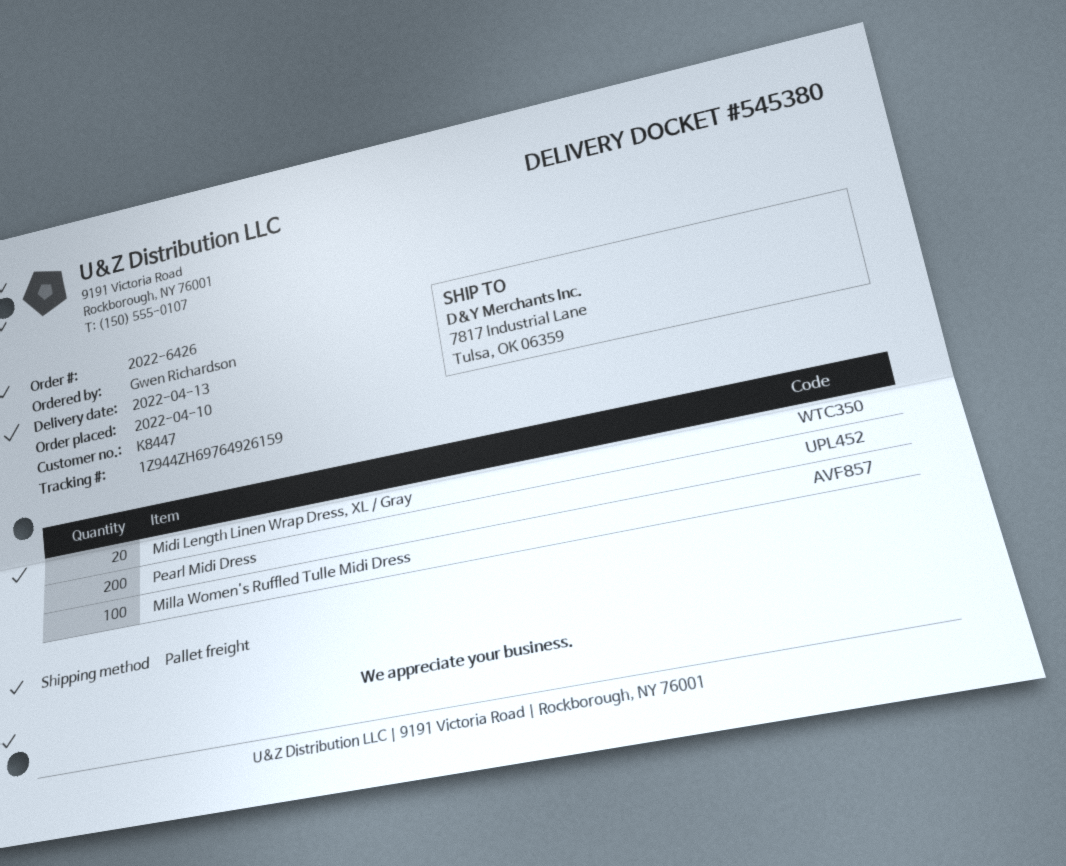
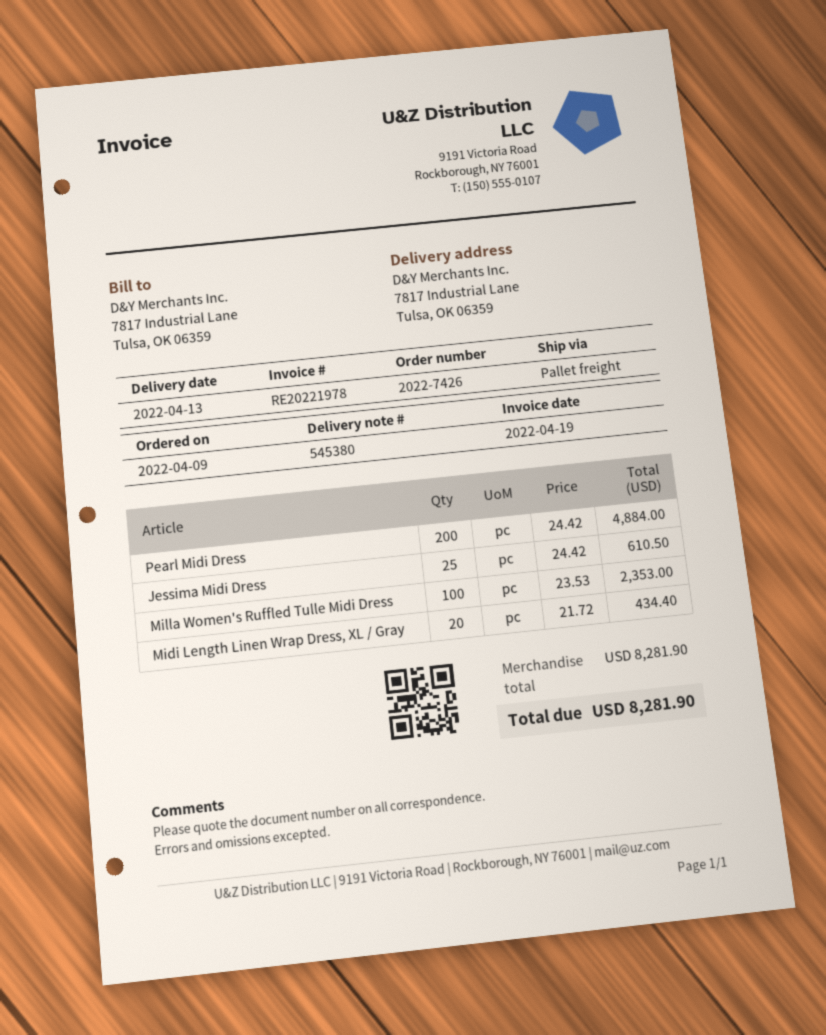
order number: 2022-6426 -> 2022-7426
order date: 2022-04-10 -> 2022-04-09
Jessima Midi Dress: none -> 25

